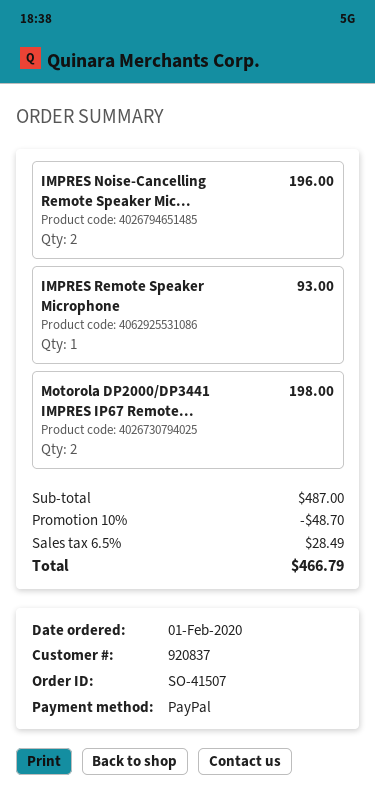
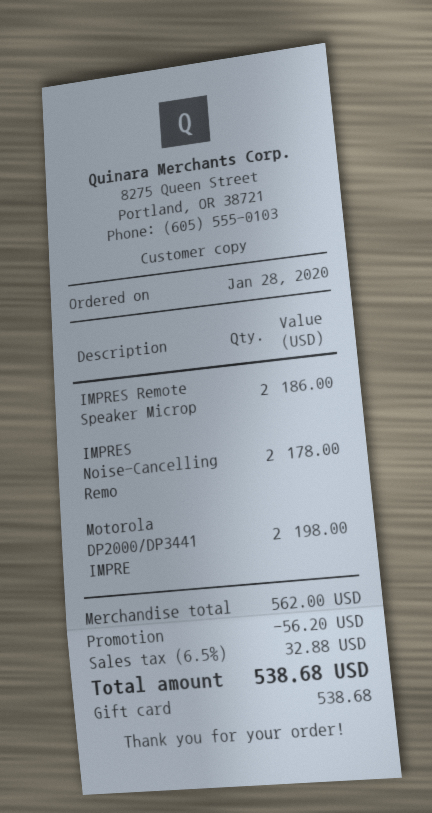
order date: 2020-02-01 -> 2020-01-28
payment method: PayPal -> gift card
IMPRES Noise-Cancelling Remote Speaker Mic...: 2 for 196.00 -> 2 for 178.00
IMPRES Remote Speaker Microphone: 1 for 93.00 -> 2 for 186.00
subtotal: 487.00 -> 562.00
discount: 48.70 -> 56.20
tax: 6.5% = 28.49 -> 6.5% = 32.88
total: 466.79 -> 538.68

